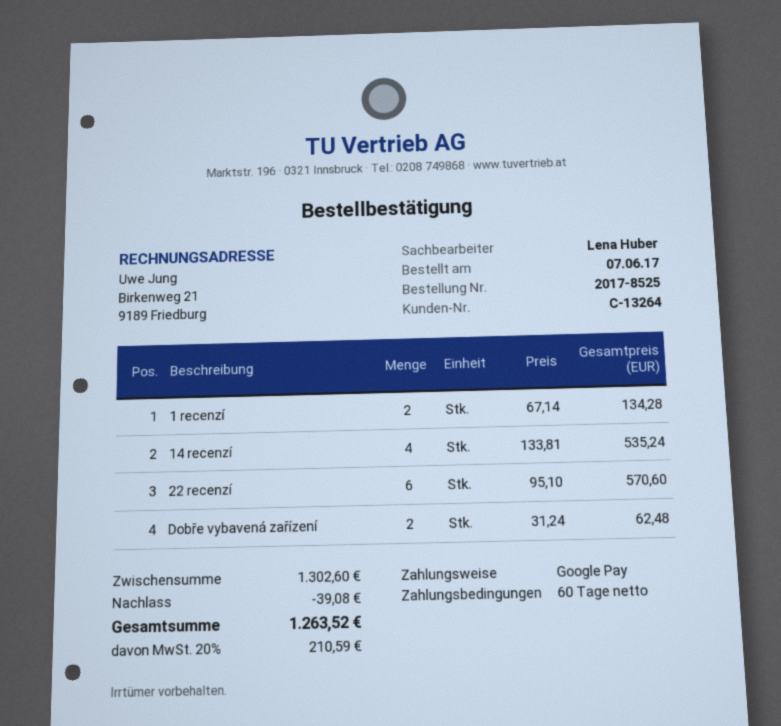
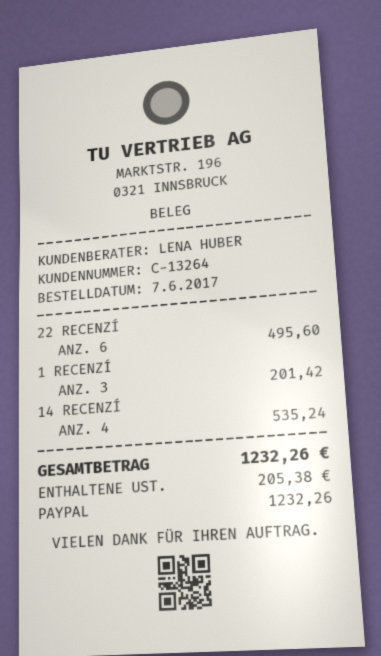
payment method: Google Pay -> PayPal
1 recenzí: 2 for 134.28 -> 3 for 201.42
22 recenzí: 6 for 570.60 -> 6 for 495.60
Dobře vybavená zařízení: 2 for 62.48 -> none
discount: 39.08 -> none
tax: 210.59 -> 205.38
total: 1263.52 -> 1232.26

